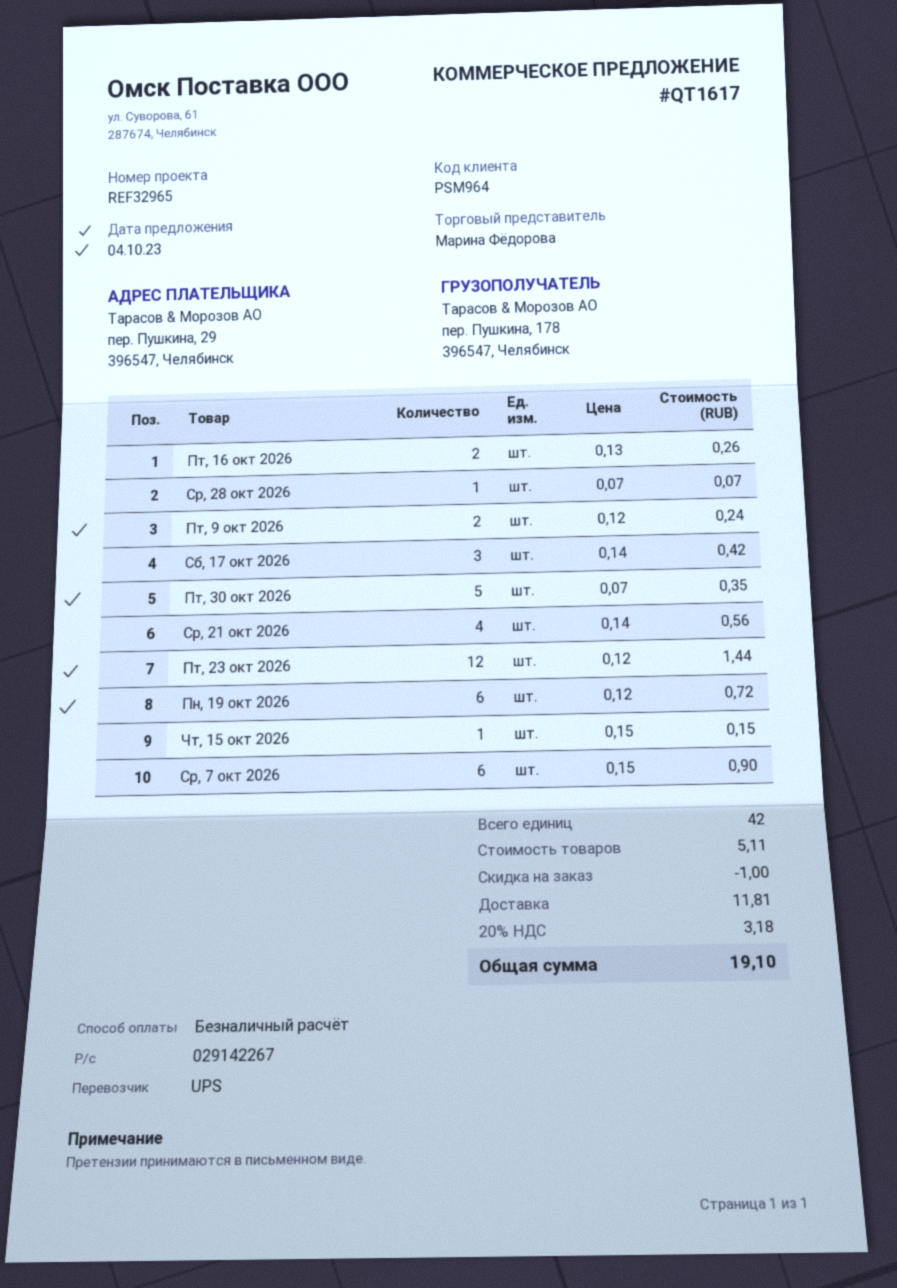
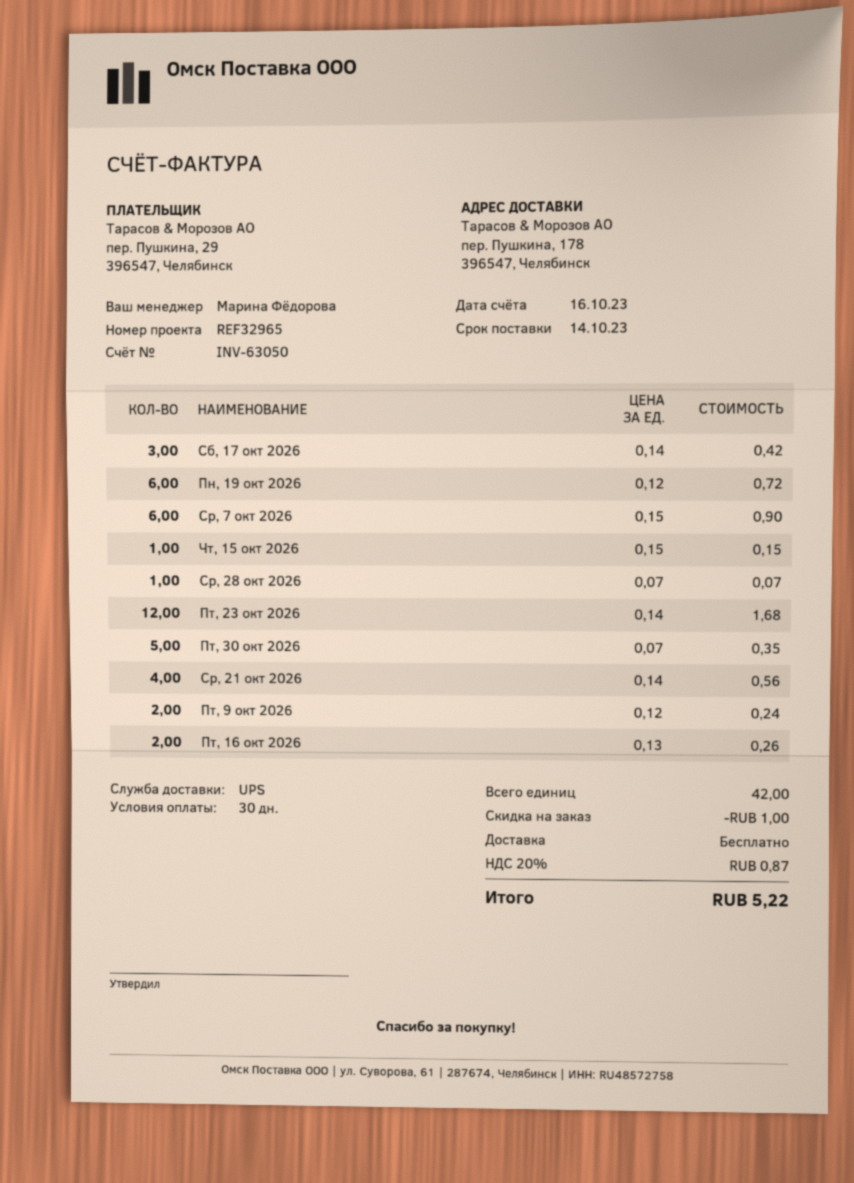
Пт, 23 окт 2026: 12 x 0.12 = 1.44 -> 12 x 0.14 = 1.68
shipping: 11.81 -> 0.00
tax: 20% = 3.18 -> 20% = 0.87
total: 19.10 -> 5.22

